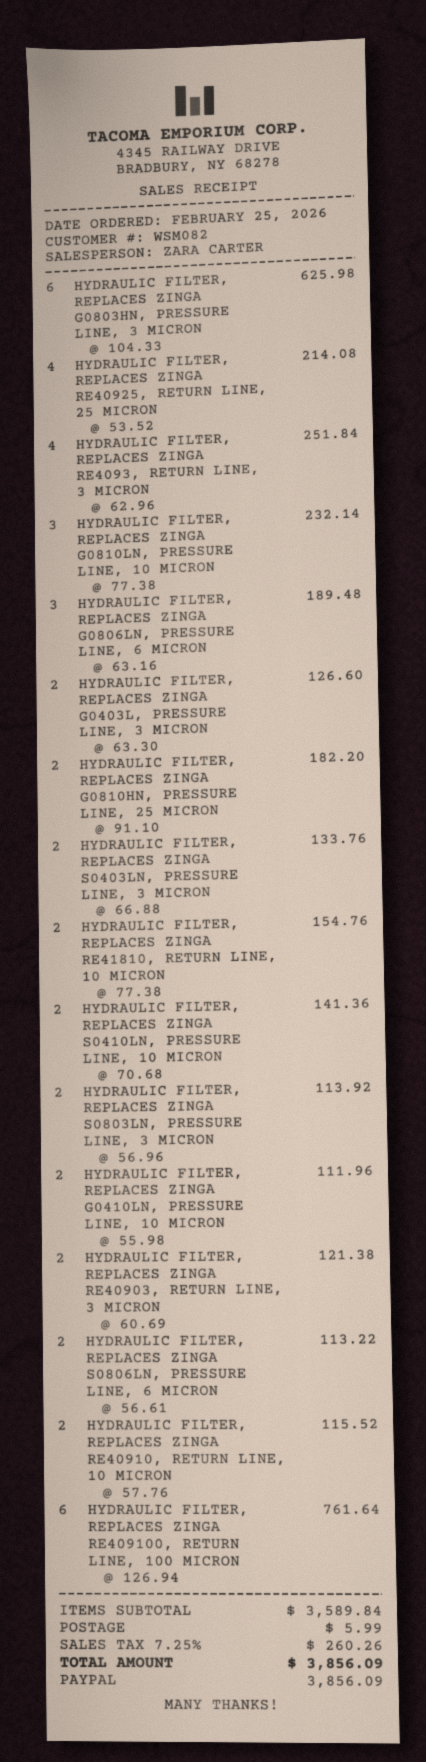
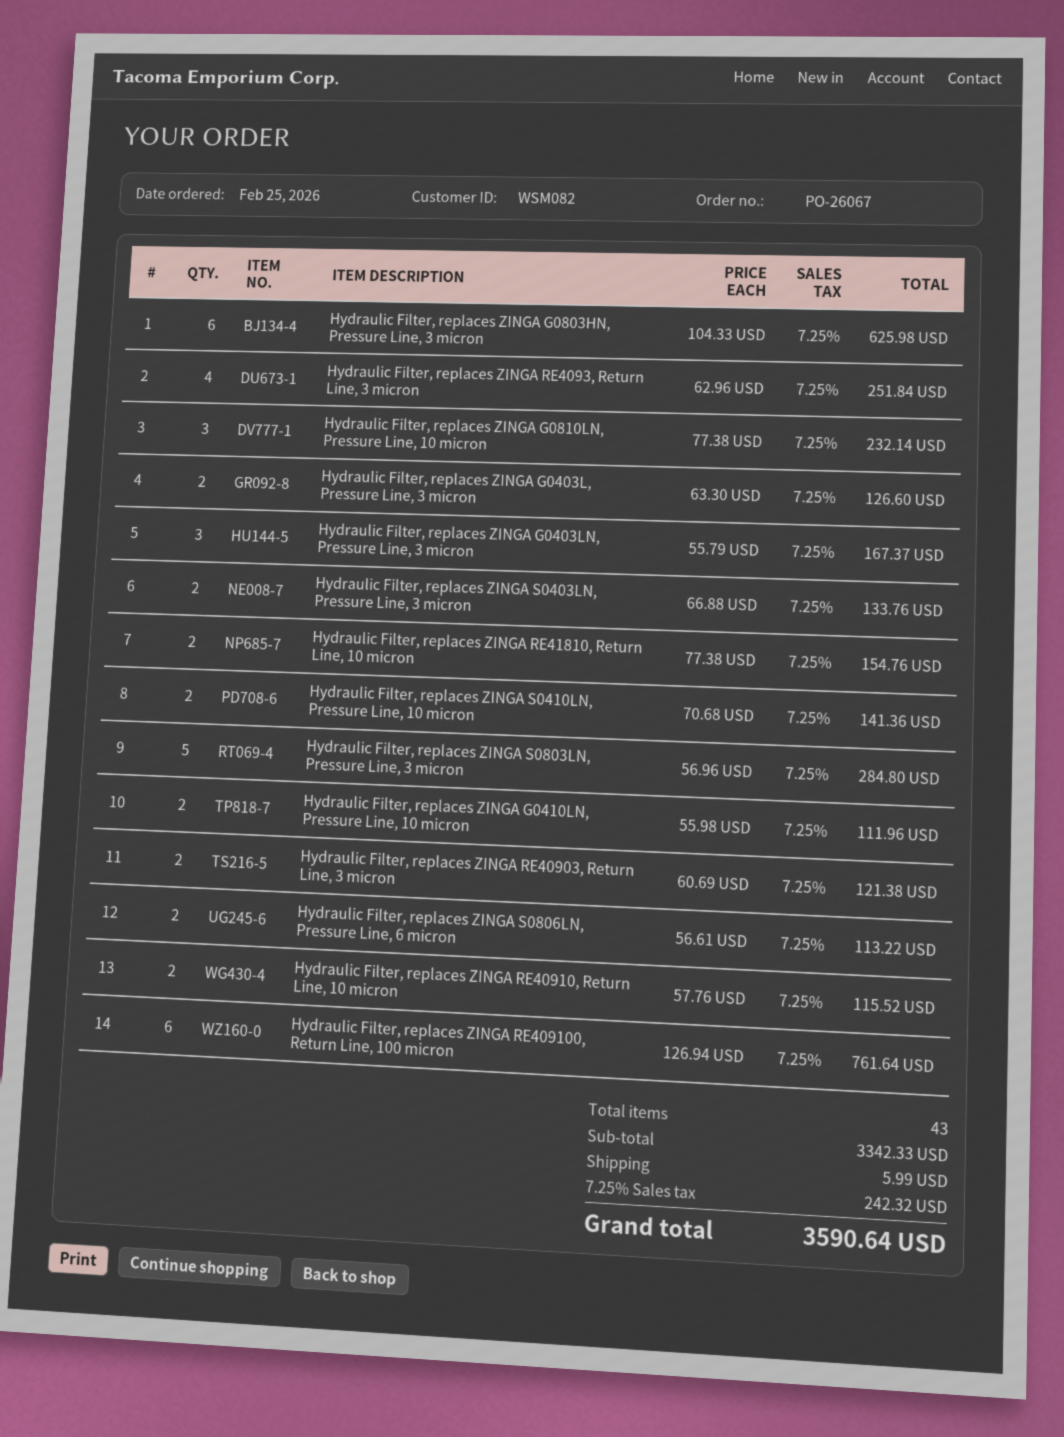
HYDRAULIC FILTER, REPLACES ZINGA RE40925, RETURN LINE, 25 MICRON: 4 x 53.52 = 214.08 -> none
HYDRAULIC FILTER, REPLACES ZINGA G0806LN, PRESSURE LINE, 6 MICRON: 3 x 63.16 = 189.48 -> none
HYDRAULIC FILTER, REPLACES ZINGA G0810HN, PRESSURE LINE, 25 MICRON: 2 x 91.10 = 182.20 -> none
HYDRAULIC FILTER, REPLACES ZINGA S0803LN, PRESSURE LINE, 3 MICRON: 2 x 56.96 = 113.92 -> 5 x 56.96 = 284.80
Hydraulic Filter, replaces ZINGA G0403LN, Pressure Line, 3 micron: none -> 3 x 55.79 = 167.37
subtotal: 3589.84 -> 3342.33
tax: 7.25% = 260.26 -> 7.25% = 242.32
total: 3856.09 -> 3590.64

